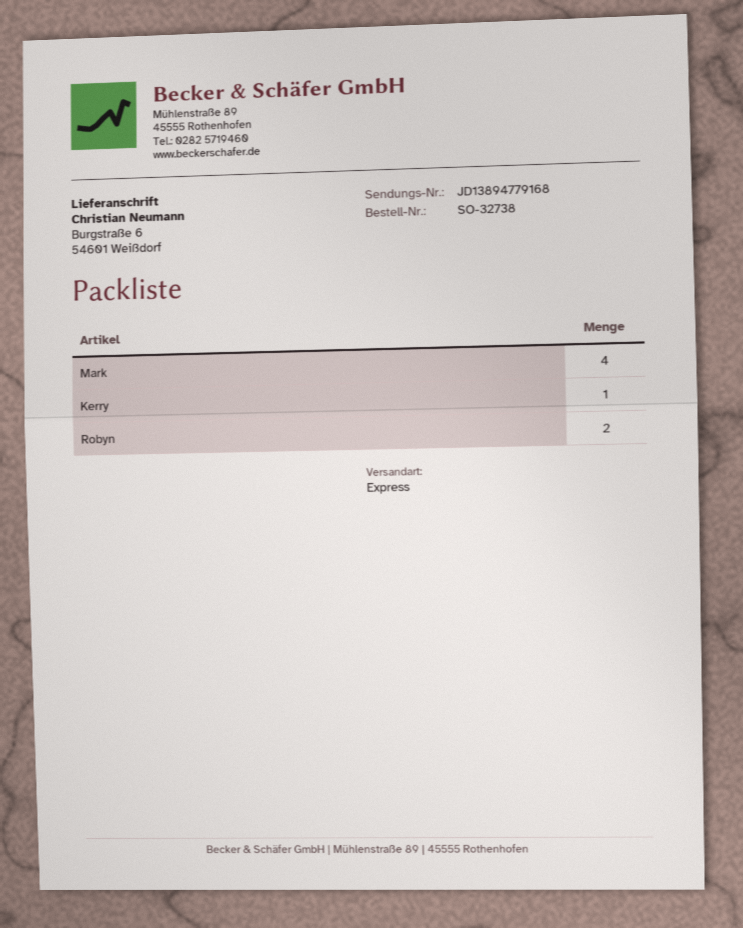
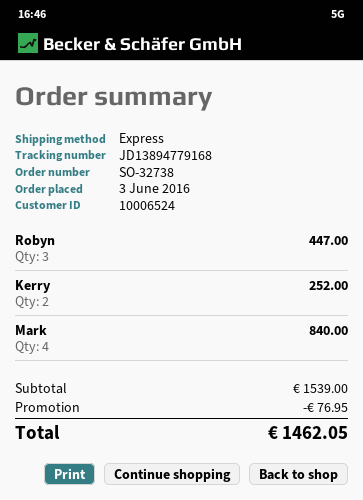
Kerry: 1 -> 2
Robyn: 2 -> 3

